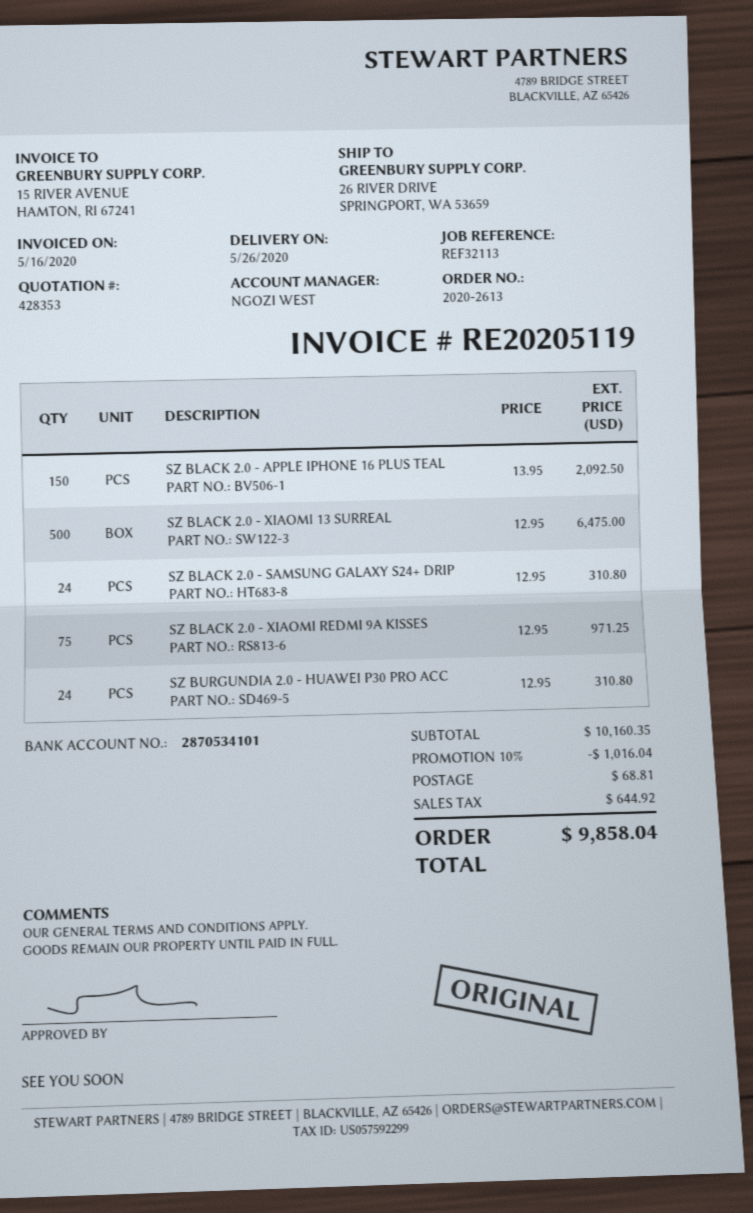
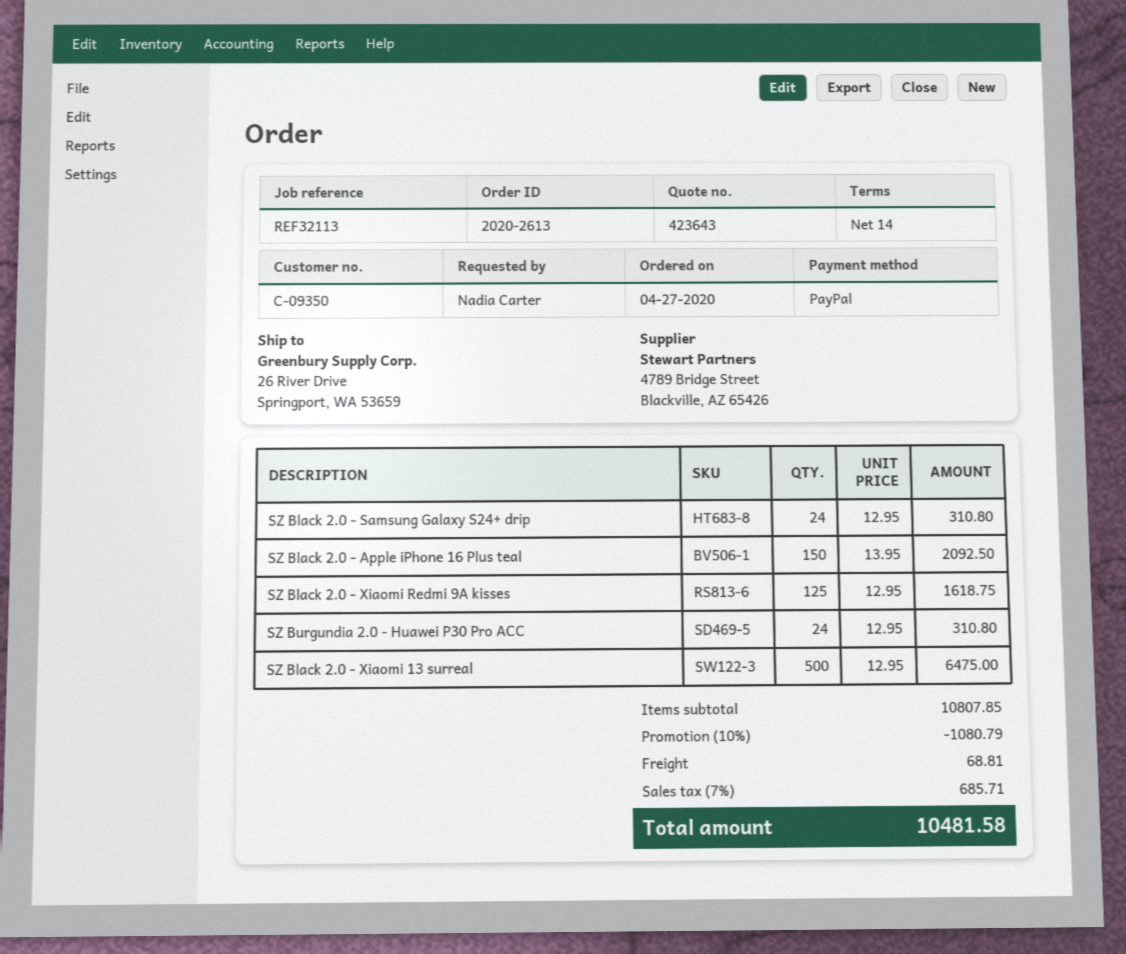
quote number: 428353 -> 423643
SZ BLACK 2.0 - XIAOMI REDMI 9A KISSES: 75 x 12.95 = 971.25 -> 125 x 12.95 = 1618.75
subtotal: 10160.35 -> 10807.85
discount: 10% = 1016.04 -> 10% = 1080.79
tax: 644.92 -> 685.71
total: 9858.04 -> 10481.58

